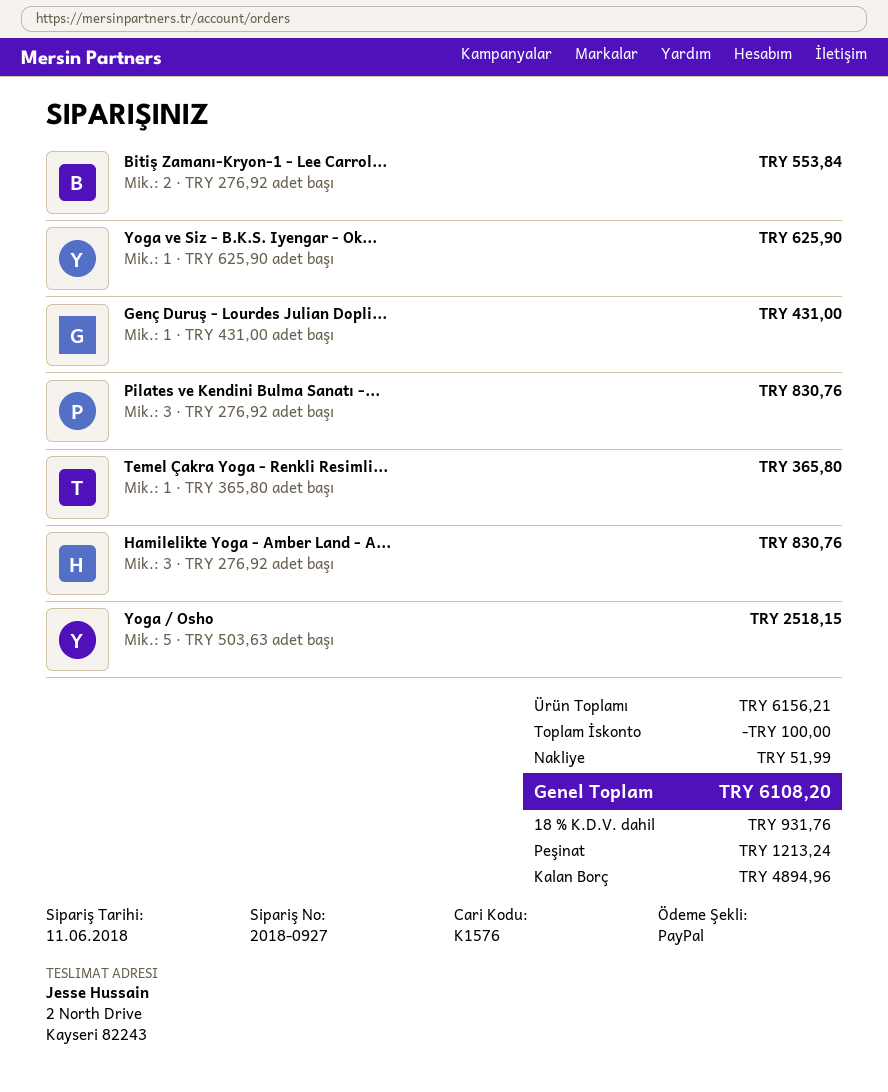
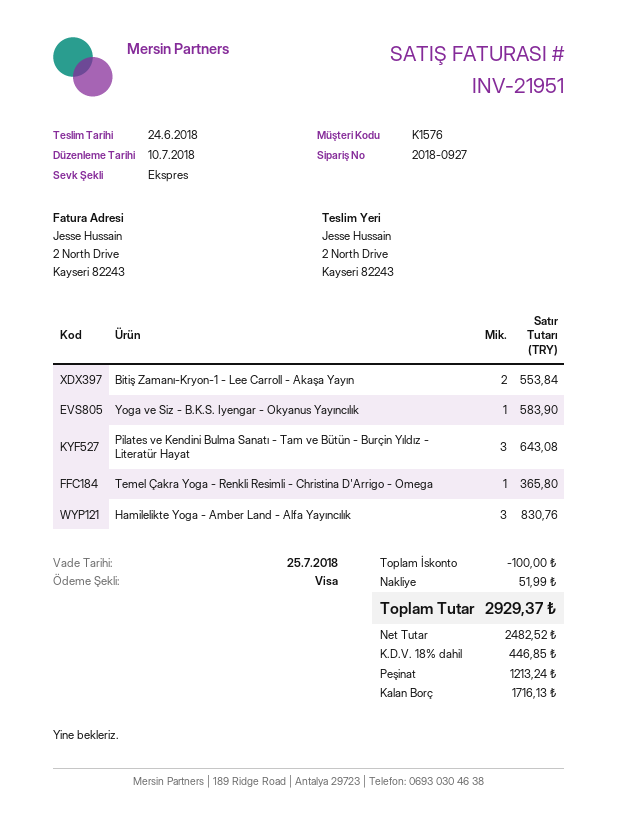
payment method: PayPal -> Visa
Yoga ve Siz - B.K.S. Iyengar - Ok...: 1 for 625.90 -> 1 for 583.90
Genç Duruş - Lourdes Julian Dopli...: 1 for 431.00 -> none
Pilates ve Kendini Bulma Sanatı -...: 3 for 830.76 -> 3 for 643.08
Yoga / Osho: 5 for 2518.15 -> none
tax: 18% = 931.76 -> 18% = 446.85
total: 6108.20 -> 2929.37
balance: 4894.96 -> 1716.13

